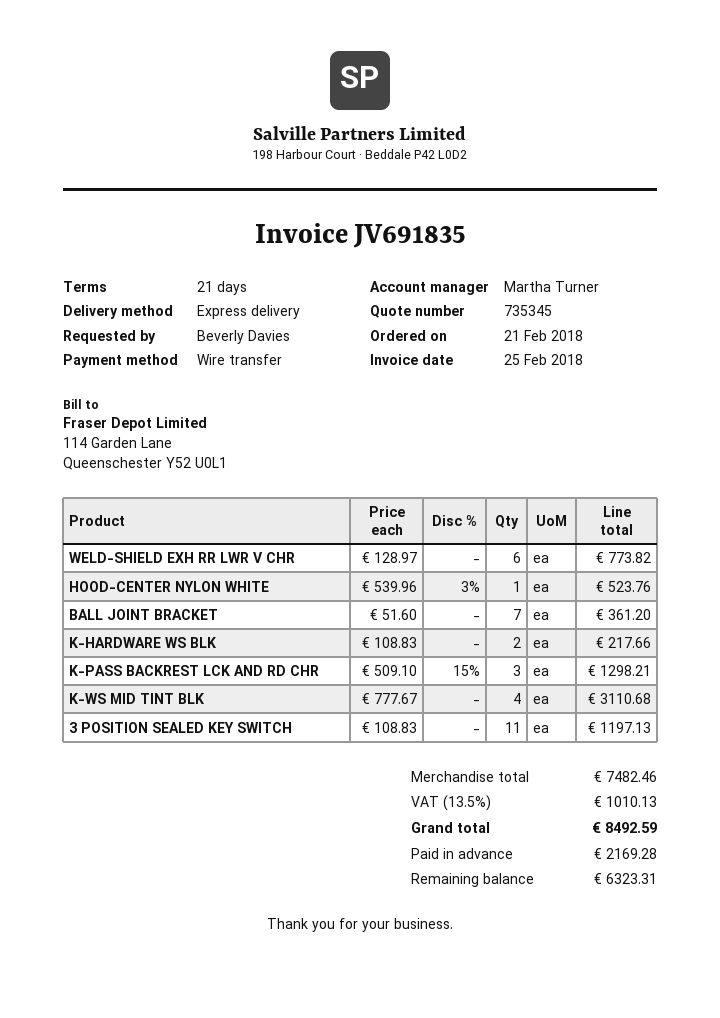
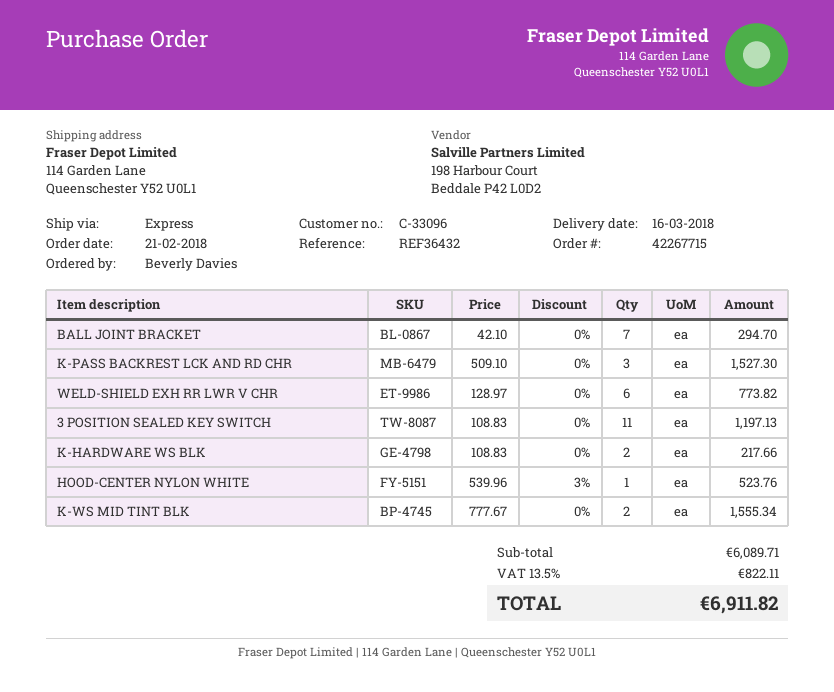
BALL JOINT BRACKET: 7 x 51.60 = 361.20 -> 7 x 42.10 = 294.70
K-PASS BACKREST LCK AND RD CHR: 3 x 509.10 - 15% = 1298.21 -> 3 x 509.10 = 1527.30
K-WS MID TINT BLK: 4 x 777.67 = 3110.68 -> 2 x 777.67 = 1555.34
subtotal: 7482.46 -> 6089.71
tax: 13.5% = 1010.13 -> 13.5% = 822.11
total: 8492.59 -> 6911.82

